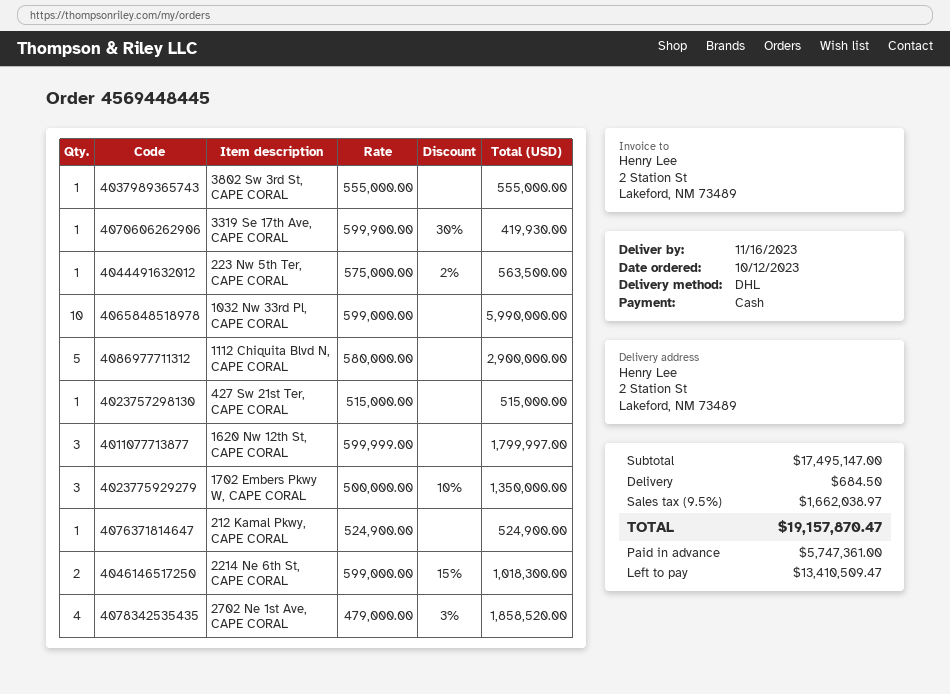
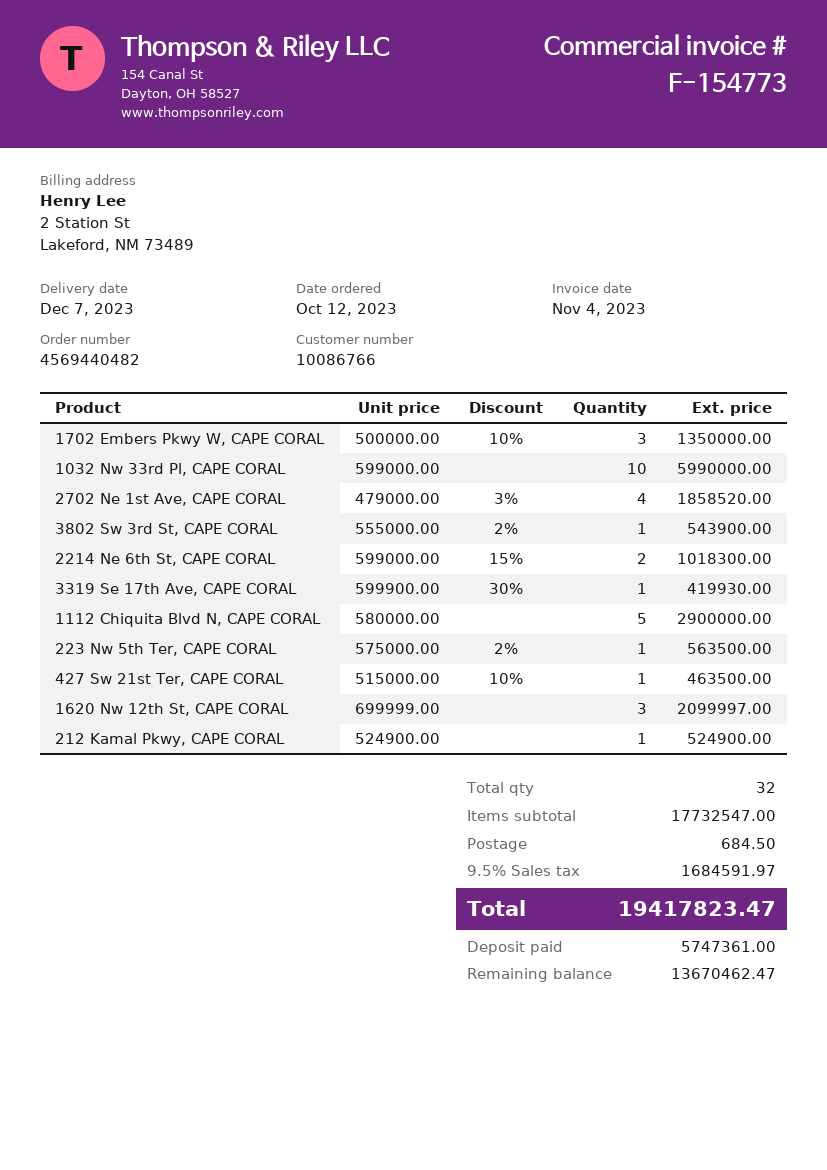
order number: 4569448445 -> 4569440482
delivery date: 2023-11-16 -> 2023-12-07
3802 Sw 3rd St, CAPE CORAL: 1 x 555000.00 = 555000.00 -> 1 x 555000.00 - 2% = 543900.00
427 Sw 21st Ter, CAPE CORAL: 1 x 515000.00 = 515000.00 -> 1 x 515000.00 - 10% = 463500.00
1620 Nw 12th St, CAPE CORAL: 3 x 599999.00 = 1799997.00 -> 3 x 699999.00 = 2099997.00
subtotal: 17495147.00 -> 17732547.00
tax: 9.5% = 1662038.97 -> 9.5% = 1684591.97
total: 19157870.47 -> 19417823.47
balance: 13410509.47 -> 13670462.47

